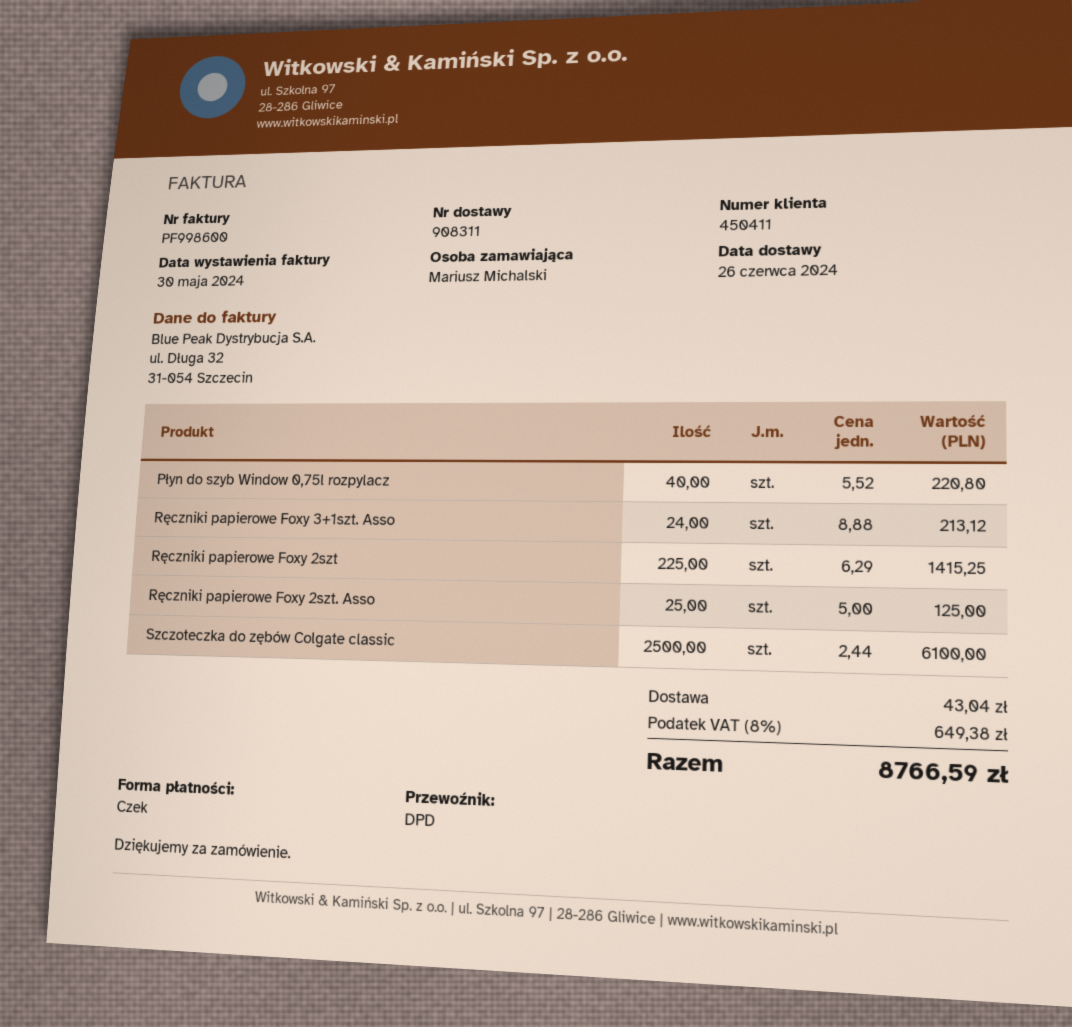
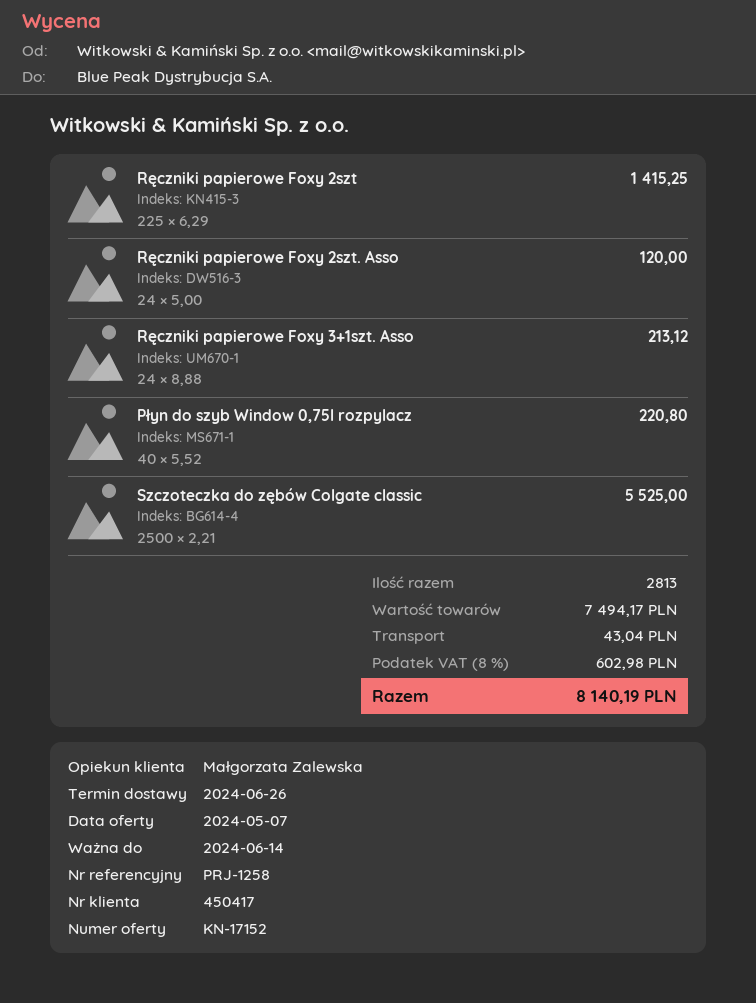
customer number: 450411 -> 450417
Ręczniki papierowe Foxy 2szt. Asso: 25 x 5.00 = 125.00 -> 24 x 5.00 = 120.00
Szczoteczka do zębów Colgate classic: 2500 x 2.44 = 6100.00 -> 2500 x 2.21 = 5525.00
tax: 8% = 649.38 -> 8% = 602.98
total: 8766.59 -> 8140.19

